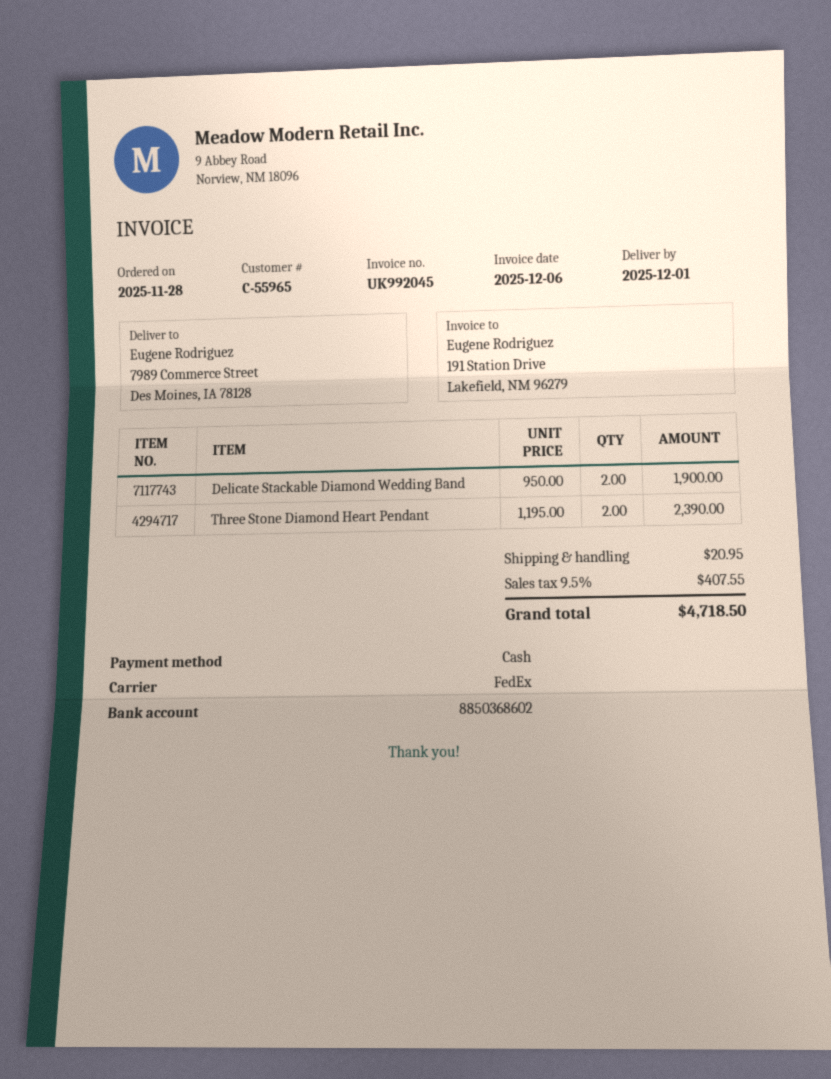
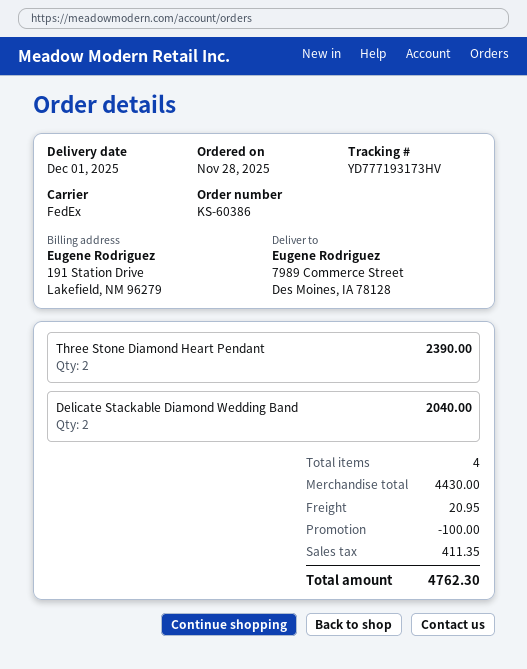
Delicate Stackable Diamond Wedding Band: 2 for 1900.00 -> 2 for 2040.00
discount: none -> 100.00
tax: 407.55 -> 411.35
total: 4718.50 -> 4762.30

